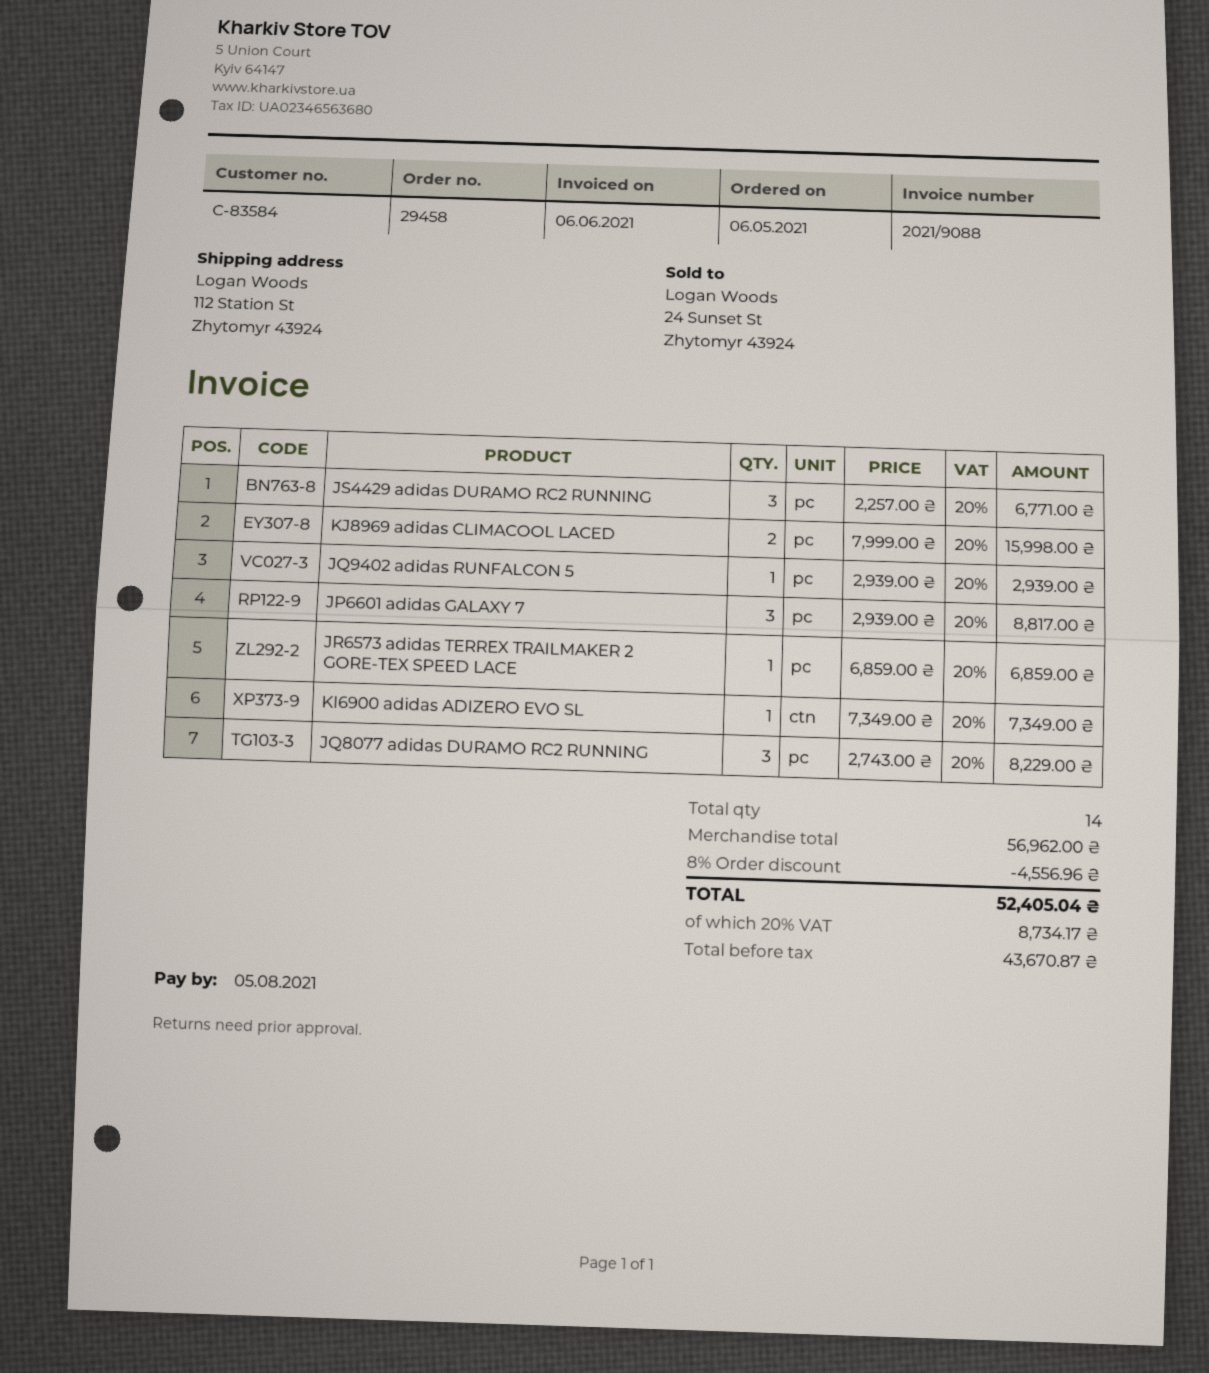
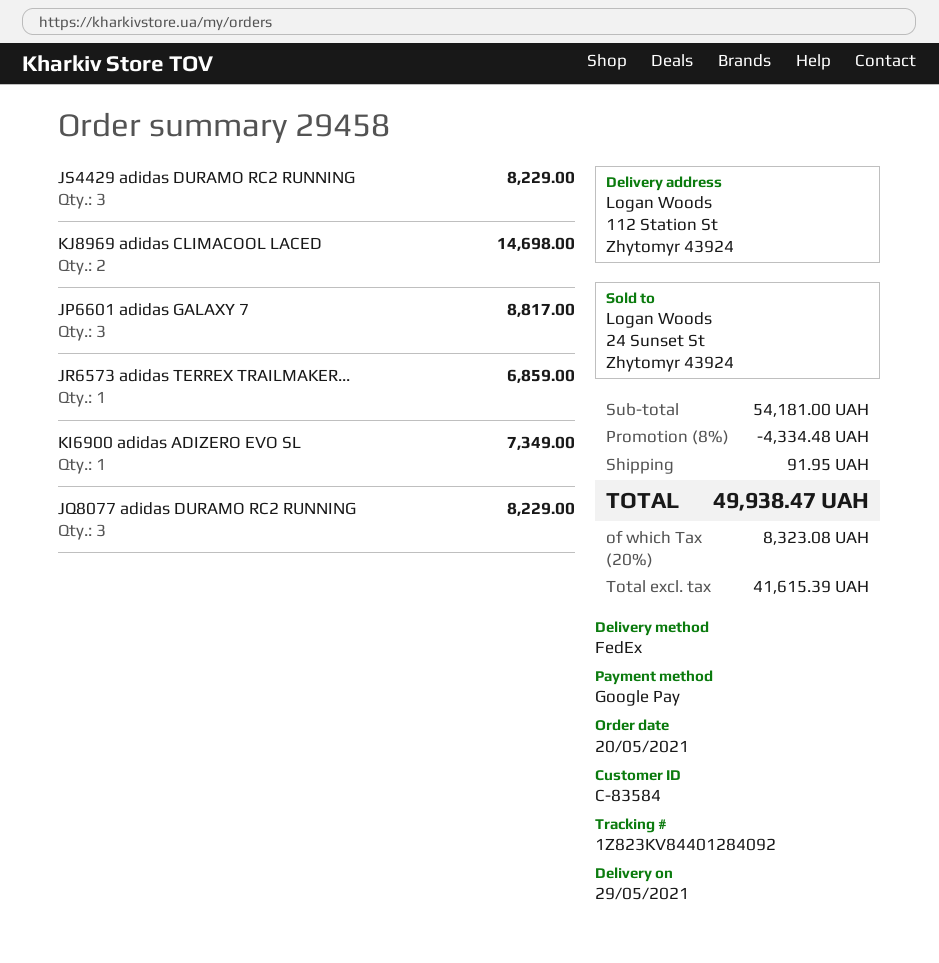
order date: 2021-05-06 -> 2021-05-20
JS4429 adidas DURAMO RC2 RUNNING: 3 for 6771.00 -> 3 for 8229.00
KJ8969 adidas CLIMACOOL LACED: 2 for 15998.00 -> 2 for 14698.00
JQ9402 adidas RUNFALCON 5: 1 for 2939.00 -> none
subtotal: 56962.00 -> 54181.00
discount: 8% = 4556.96 -> 8% = 4334.48
shipping: none -> 91.95
net: 43670.87 -> 41615.39
tax: 20% = 8734.17 -> 20% = 8323.08
total: 52405.04 -> 49938.47

